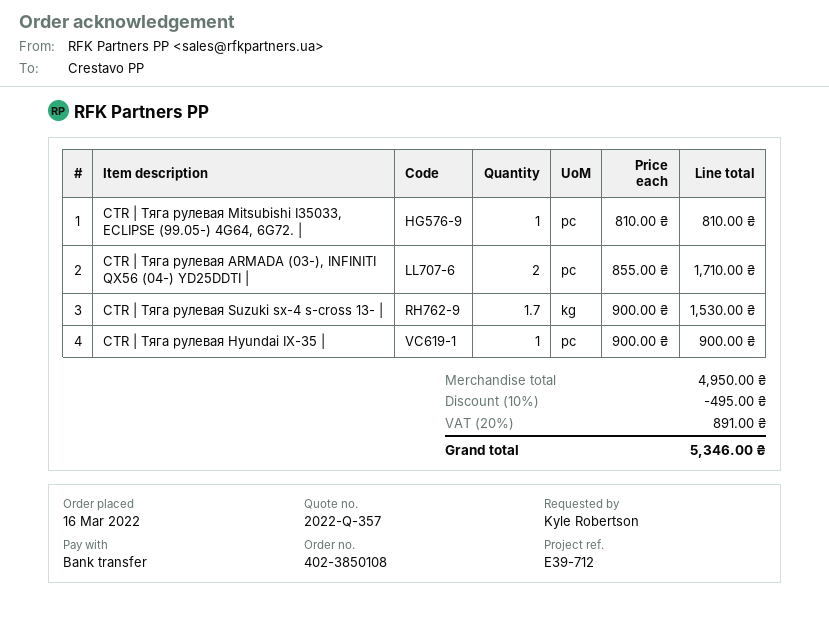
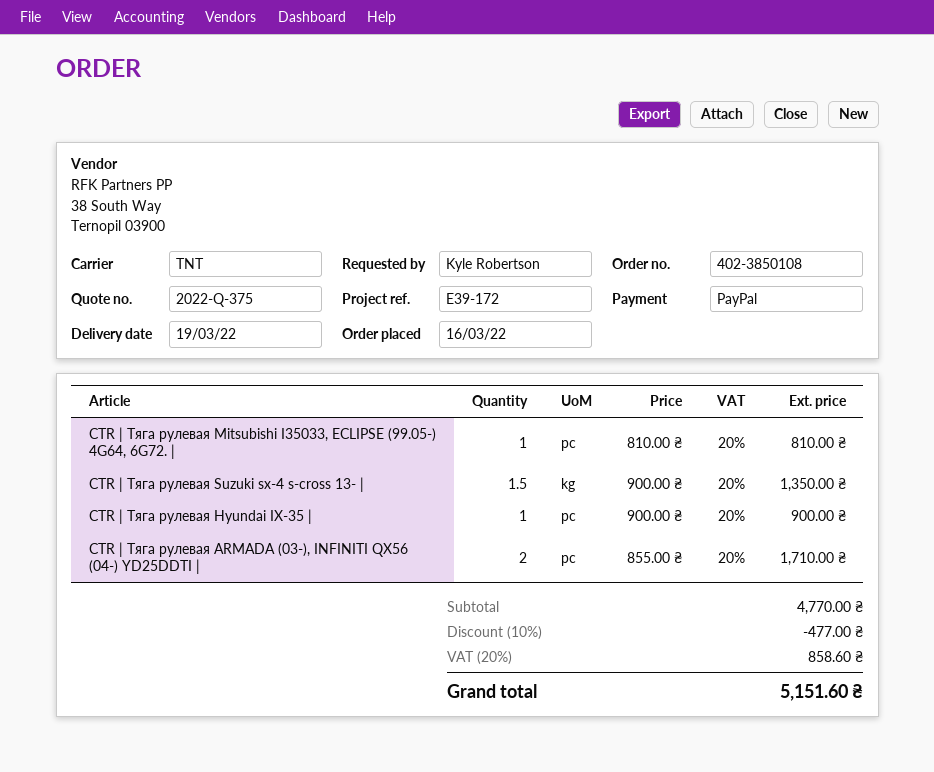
quote number: 2022-Q-357 -> 2022-Q-375
reference: E39-712 -> E39-172
payment method: bank transfer -> PayPal
CTR | Тяга рулевая Suzuki sx-4 s-cross 13- |: 1.7 x 900.00 = 1530.00 -> 1.5 x 900.00 = 1350.00
subtotal: 4950.00 -> 4770.00
discount: 10% = 495.00 -> 10% = 477.00
tax: 20% = 891.00 -> 20% = 858.60
total: 5346.00 -> 5151.60

